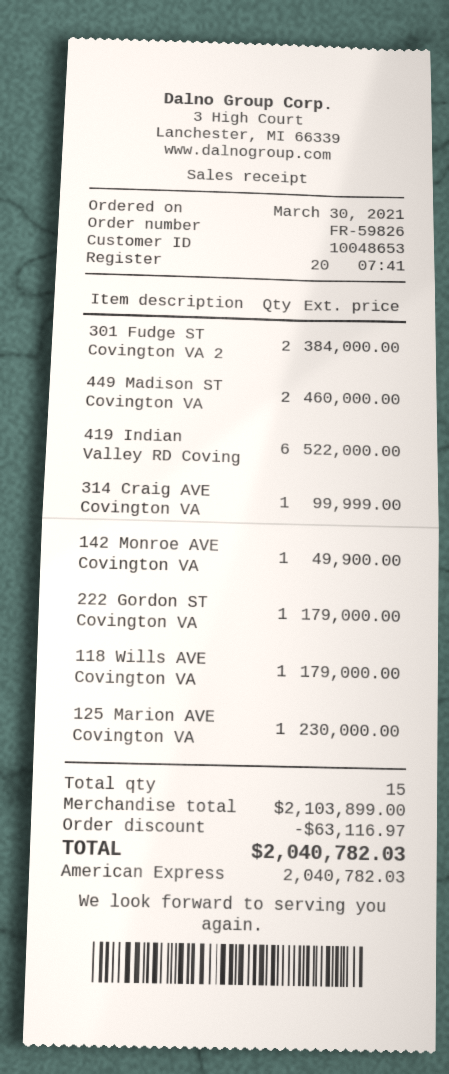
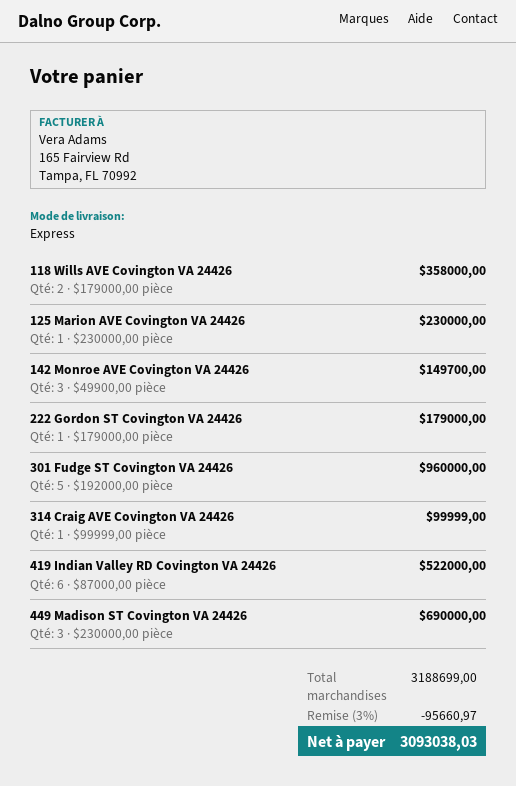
301 Fudge ST Covington VA 2: 2 for 384000.00 -> 5 for 960000.00
449 Madison ST Covington VA: 2 for 460000.00 -> 3 for 690000.00
142 Monroe AVE Covington VA: 1 for 49900.00 -> 3 for 149700.00
118 Wills AVE Covington VA: 1 for 179000.00 -> 2 for 358000.00
subtotal: 2103899.00 -> 3188699.00
discount: 63116.97 -> 95660.97
total: 2040782.03 -> 3093038.03

